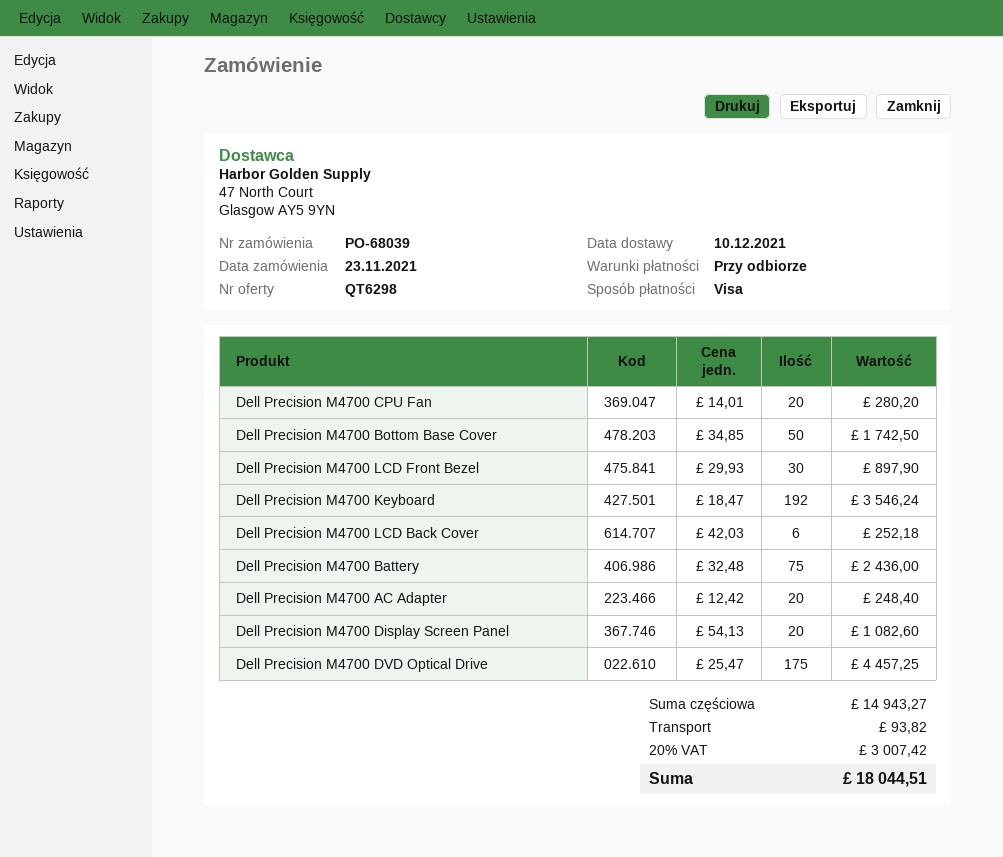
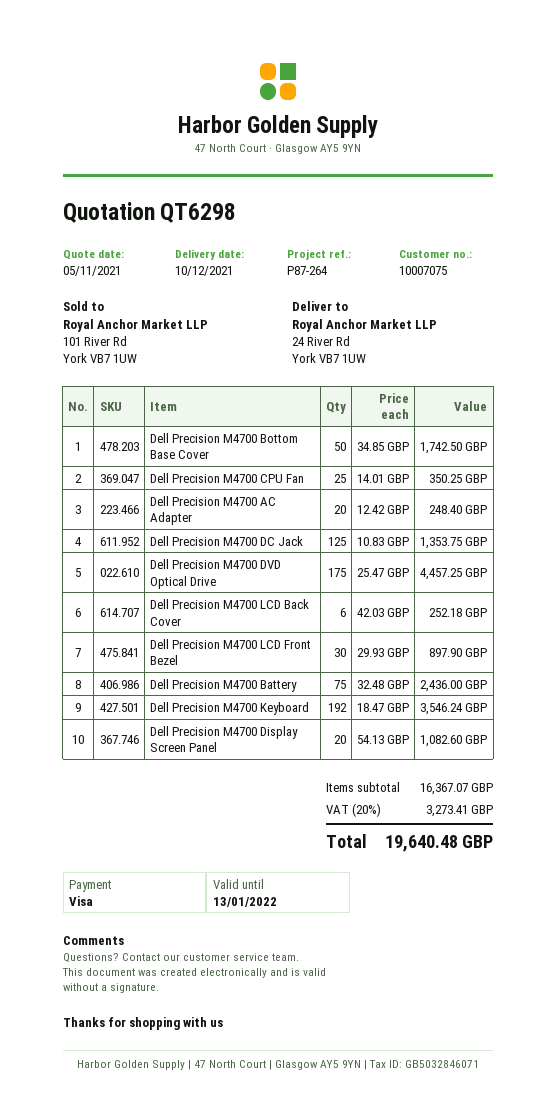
Dell Precision M4700 CPU Fan: 20 x 14.01 = 280.20 -> 25 x 14.01 = 350.25
Dell Precision M4700 DC Jack: none -> 125 x 10.83 = 1353.75
subtotal: 14943.27 -> 16367.07
shipping: 93.82 -> none
tax: 20% = 3007.42 -> 20% = 3273.41
total: 18044.51 -> 19640.48

